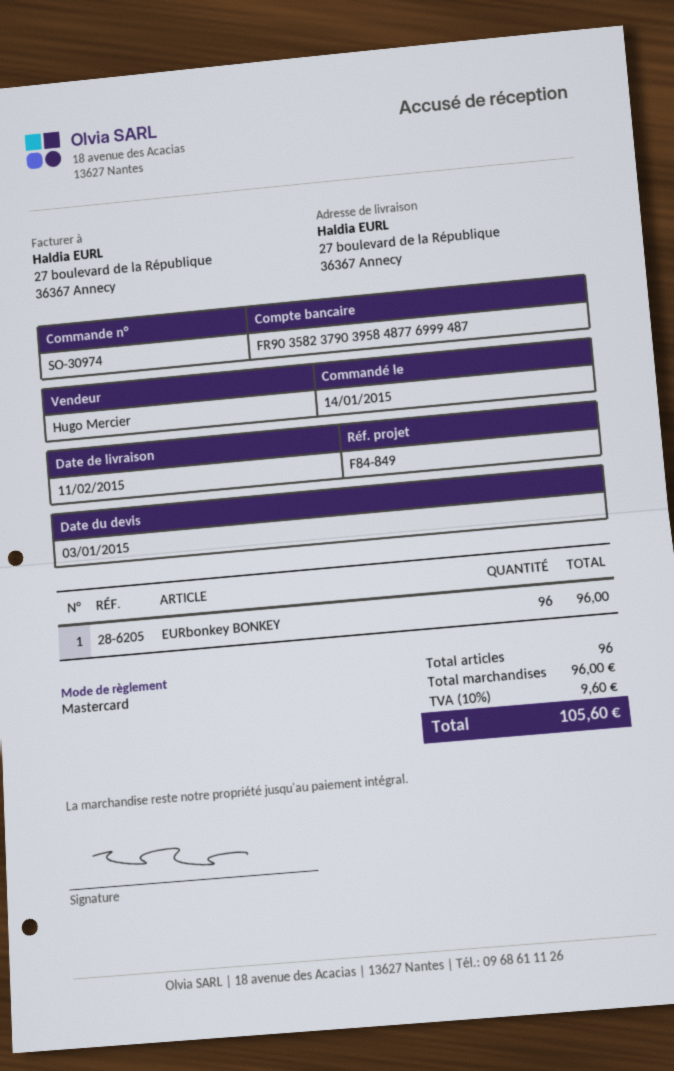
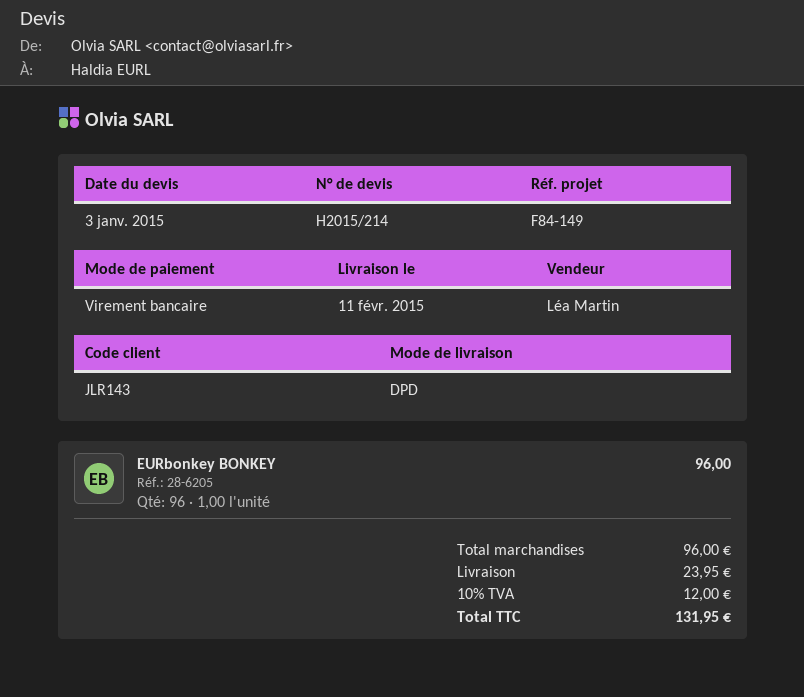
reference: F84-849 -> F84-149
sales rep: Hugo Mercier -> Léa Martin
payment method: Mastercard -> bank transfer
shipping: none -> 23.95
tax: 10% = 9.60 -> 10% = 12.00
total: 105.60 -> 131.95

